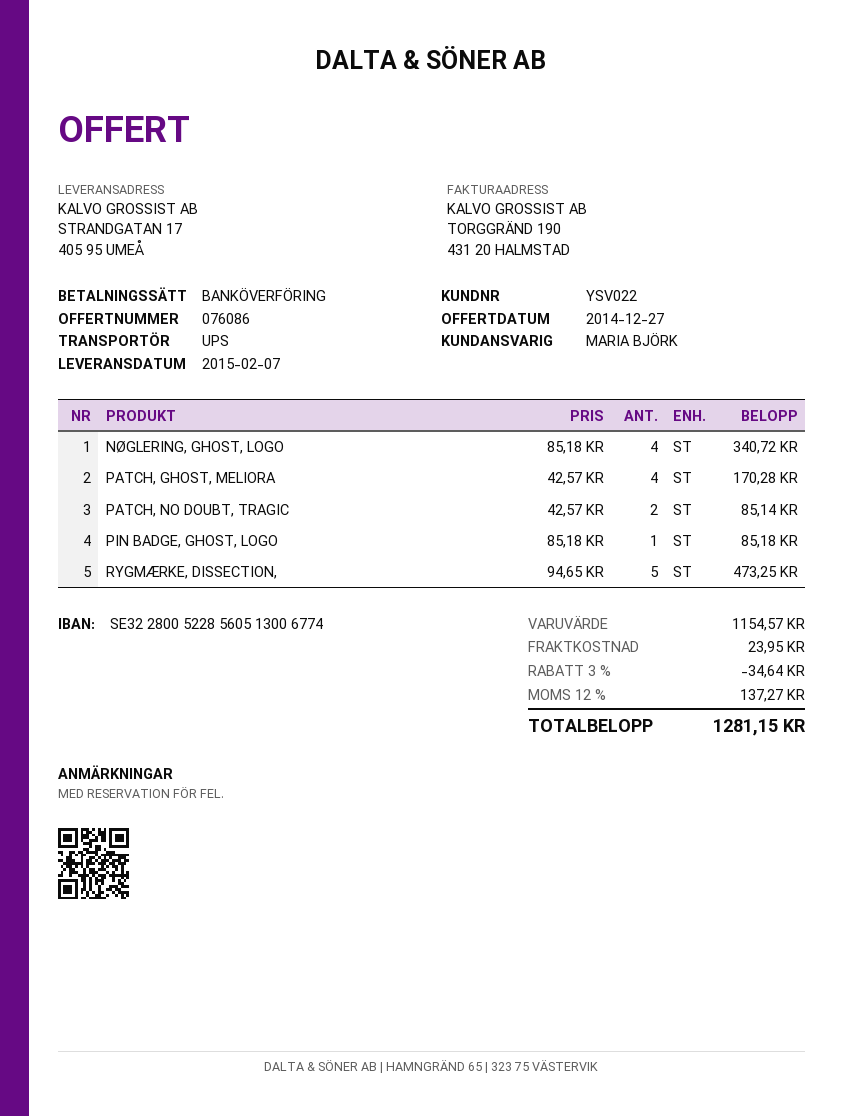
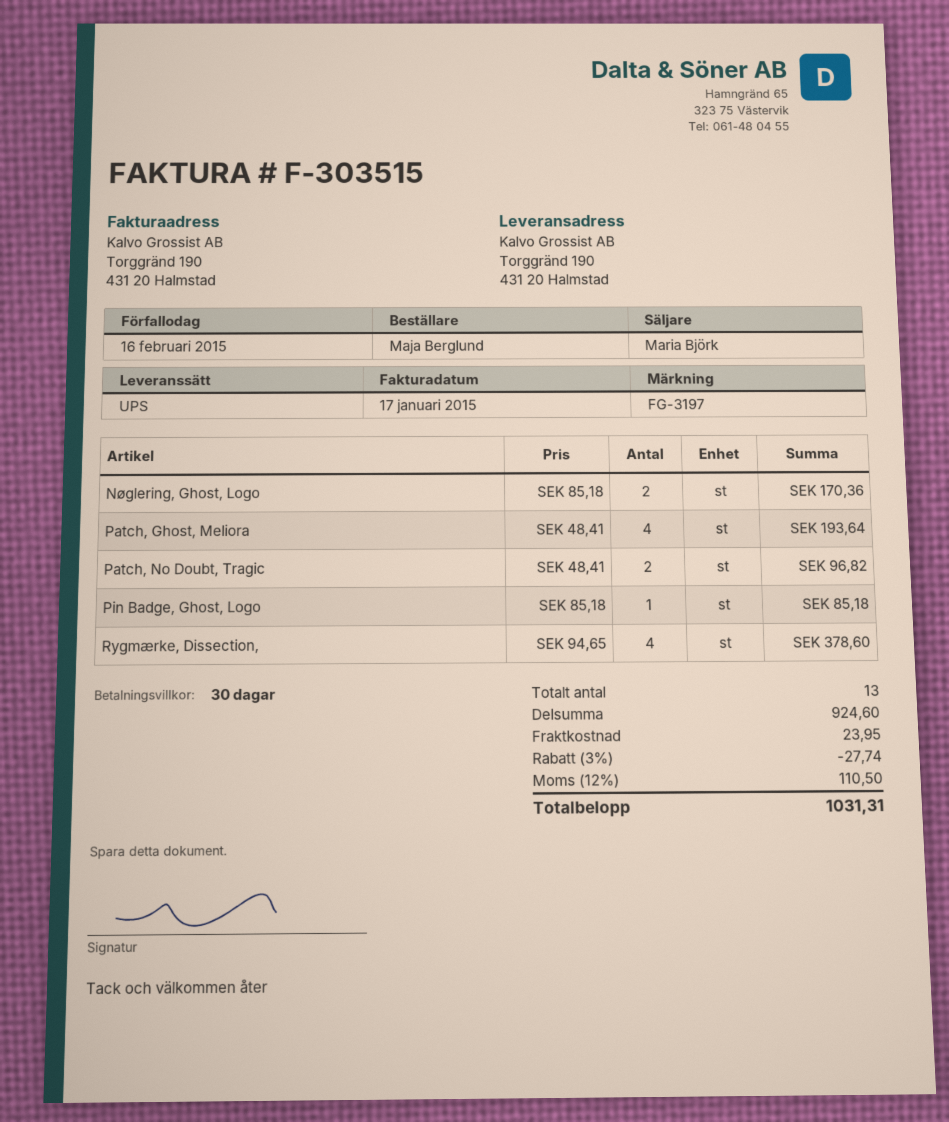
ship to: STRANDGATAN 17, 405 95 UMEÅ -> Torggränd 190, 431 20 Halmstad
NØGLERING, GHOST, LOGO: 4 x 85.18 = 340.72 -> 2 x 85.18 = 170.36
PATCH, GHOST, MELIORA: 4 x 42.57 = 170.28 -> 4 x 48.41 = 193.64
PATCH, NO DOUBT, TRAGIC: 2 x 42.57 = 85.14 -> 2 x 48.41 = 96.82
RYGMÆRKE, DISSECTION,: 5 x 94.65 = 473.25 -> 4 x 94.65 = 378.60
subtotal: 1154.57 -> 924.60
discount: 3% = 34.64 -> 3% = 27.74
tax: 12% = 137.27 -> 12% = 110.50
total: 1281.15 -> 1031.31

